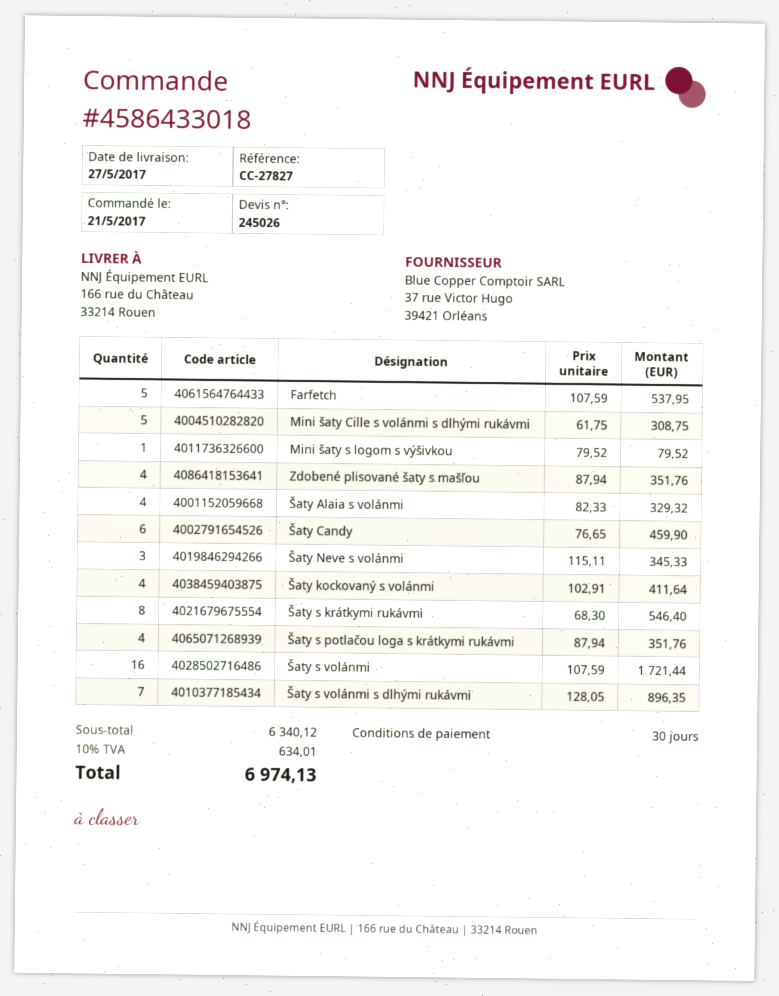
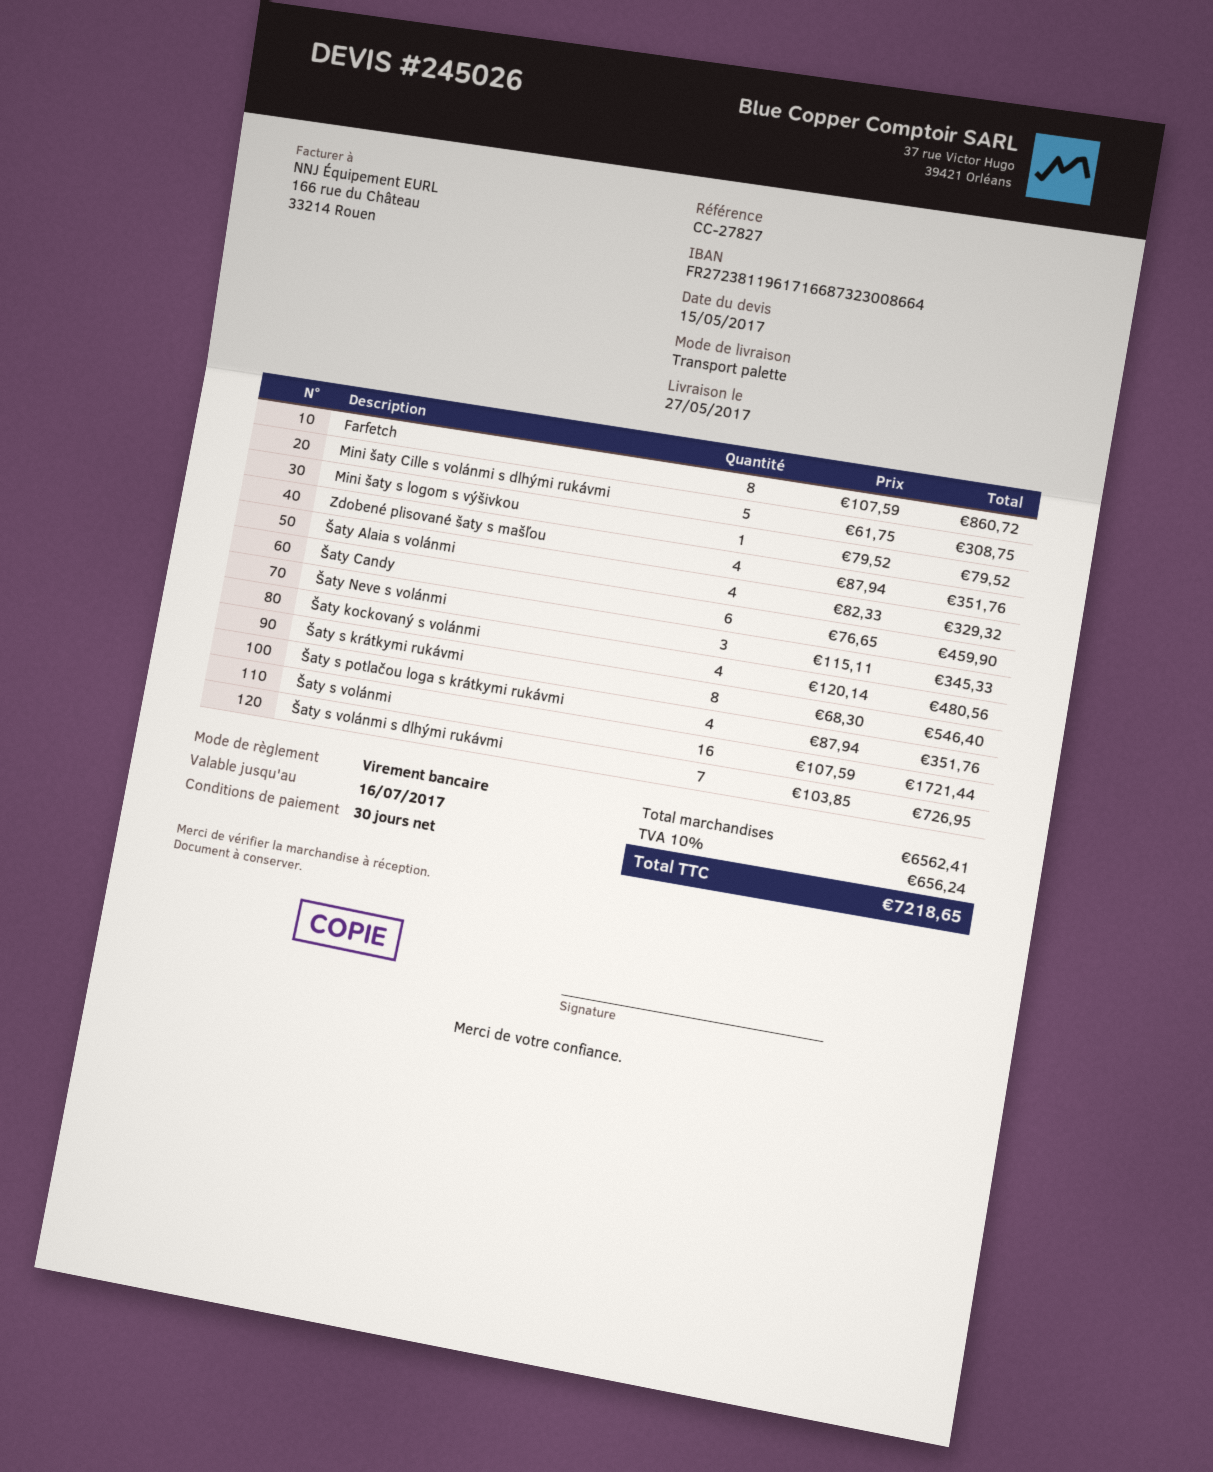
Farfetch: 5 x 107.59 = 537.95 -> 8 x 107.59 = 860.72
Šaty kockovaný s volánmi: 4 x 102.91 = 411.64 -> 4 x 120.14 = 480.56
Šaty s volánmi s dlhými rukávmi: 7 x 128.05 = 896.35 -> 7 x 103.85 = 726.95
subtotal: 6340.12 -> 6562.41
tax: 10% = 634.01 -> 10% = 656.24
total: 6974.13 -> 7218.65

